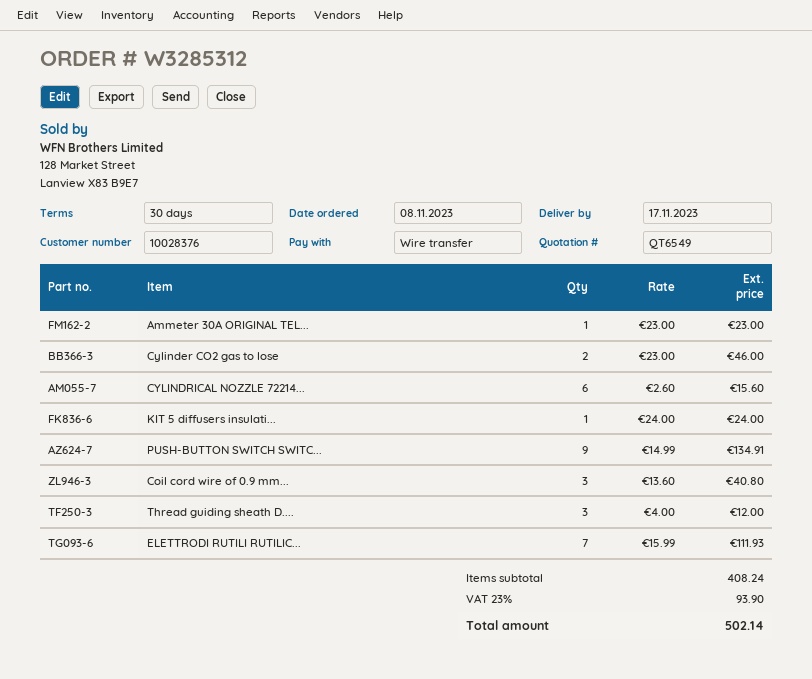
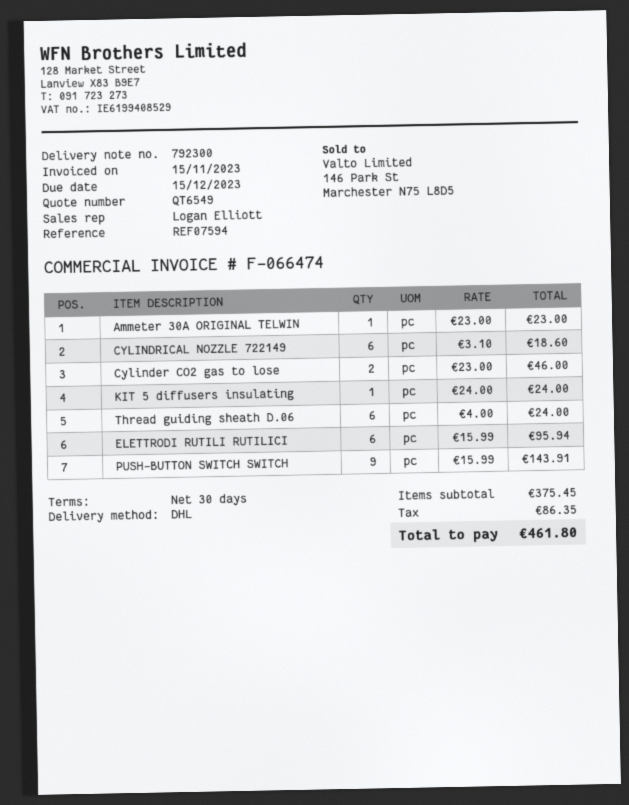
CYLINDRICAL NOZZLE 72214...: 6 x 2.60 = 15.60 -> 6 x 3.10 = 18.60
PUSH-BUTTON SWITCH SWITC...: 9 x 14.99 = 134.91 -> 9 x 15.99 = 143.91
Coil cord wire of 0.9 mm...: 3 x 13.60 = 40.80 -> none
Thread guiding sheath D....: 3 x 4.00 = 12.00 -> 6 x 4.00 = 24.00
ELETTRODI RUTILI RUTILIC...: 7 x 15.99 = 111.93 -> 6 x 15.99 = 95.94
subtotal: 408.24 -> 375.45
tax: 93.90 -> 86.35
total: 502.14 -> 461.80

